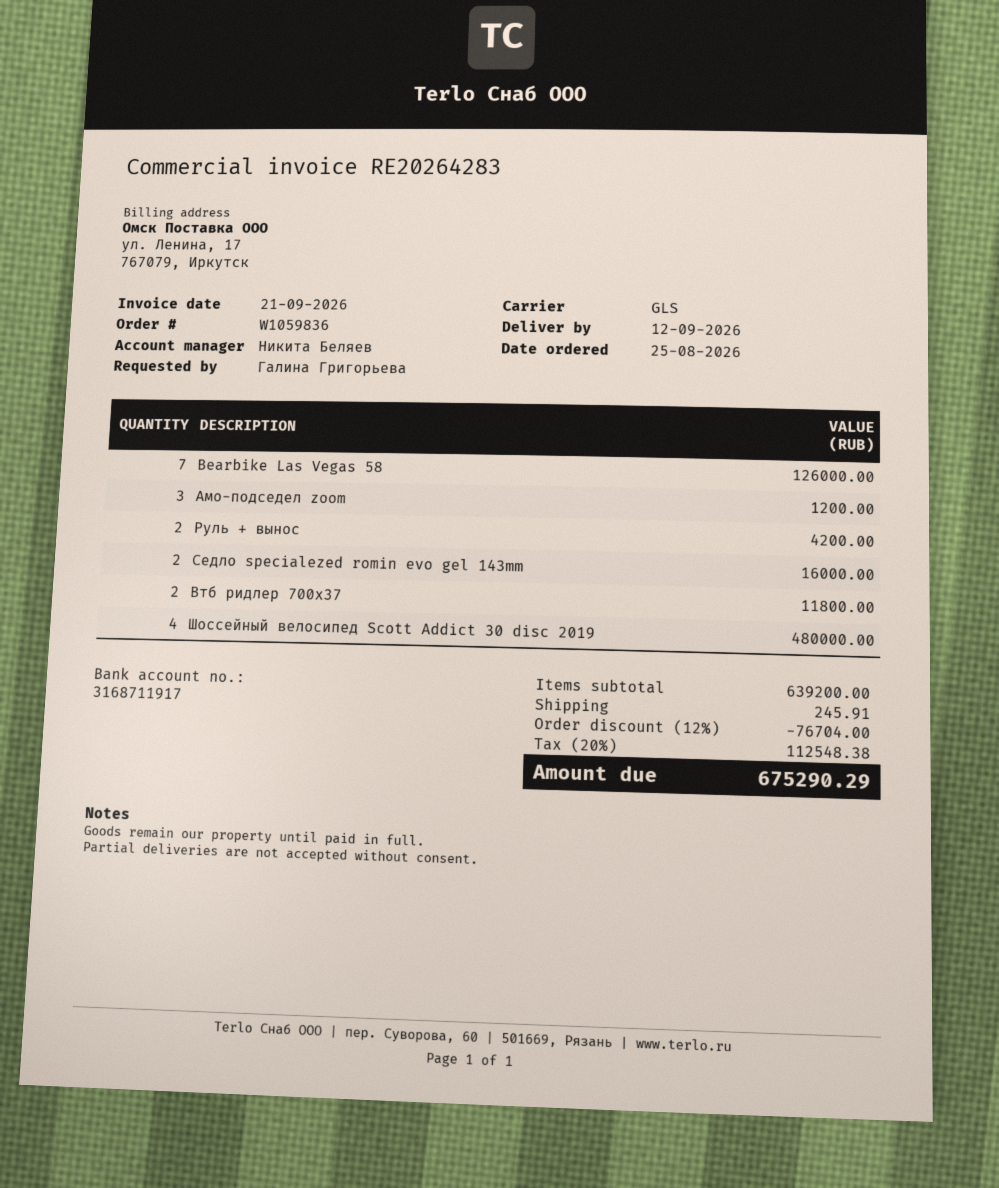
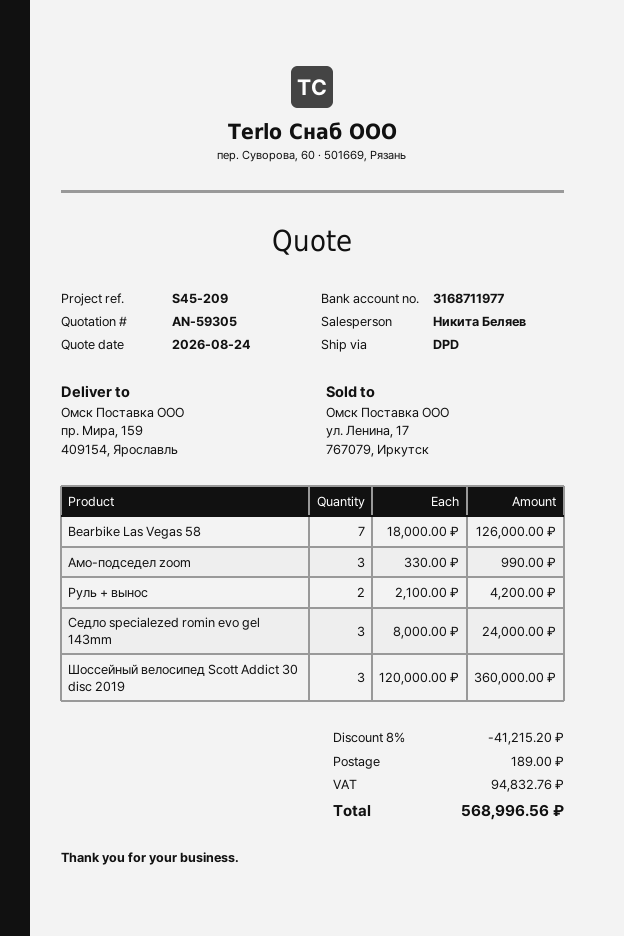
bank account: 3168711917 -> 3168711977
shipping method: GLS -> DPD
Амо-подседел zoom: 3 for 1200.00 -> 3 for 990.00
Седло specialezed romin evo gel 143mm: 2 for 16000.00 -> 3 for 24000.00
Втб ридлер 700х37: 2 for 11800.00 -> none
Шоссейный велосипед Scott Addict 30 disc 2019: 4 for 480000.00 -> 3 for 360000.00
discount: 12% = 76704.00 -> 8% = 41215.20
shipping: 245.91 -> 189.00
tax: 112548.38 -> 94832.76
total: 675290.29 -> 568996.56

